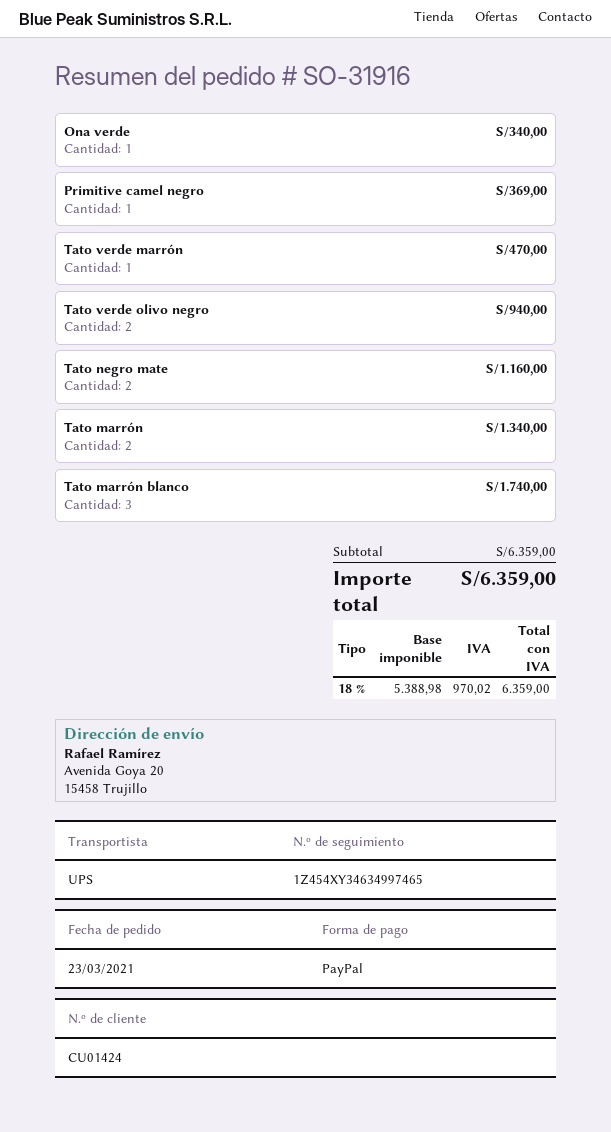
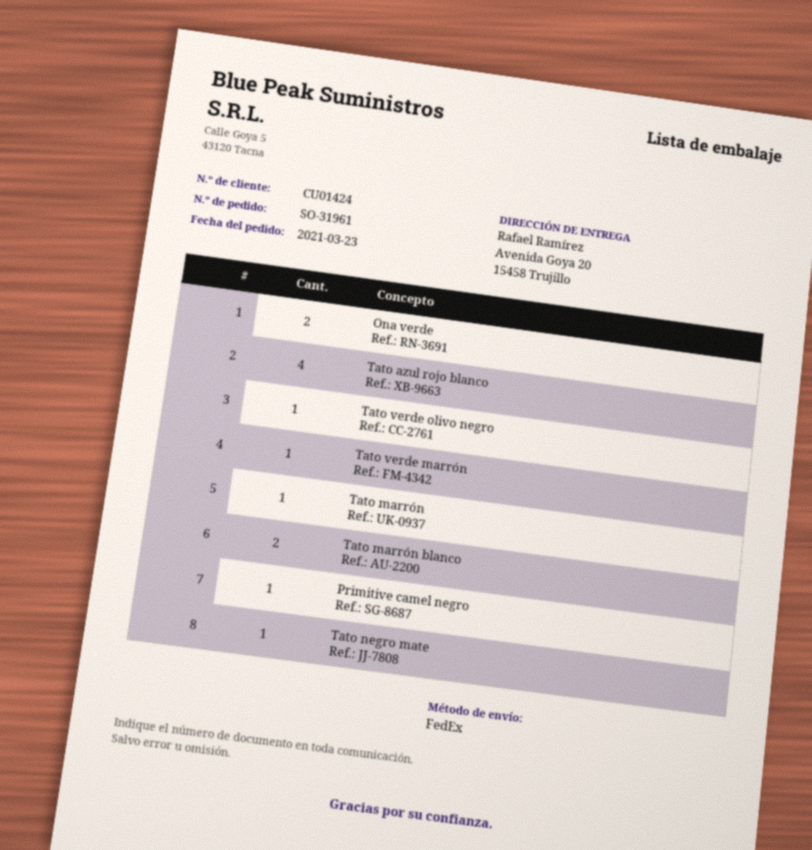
order number: SO-31916 -> SO-31961
shipping method: UPS -> FedEx
Ona verde: 1 -> 2
Tato verde olivo negro: 2 -> 1
Tato negro mate: 2 -> 1
Tato marrón: 2 -> 1
Tato marrón blanco: 3 -> 2
Tato azul rojo blanco: none -> 4

